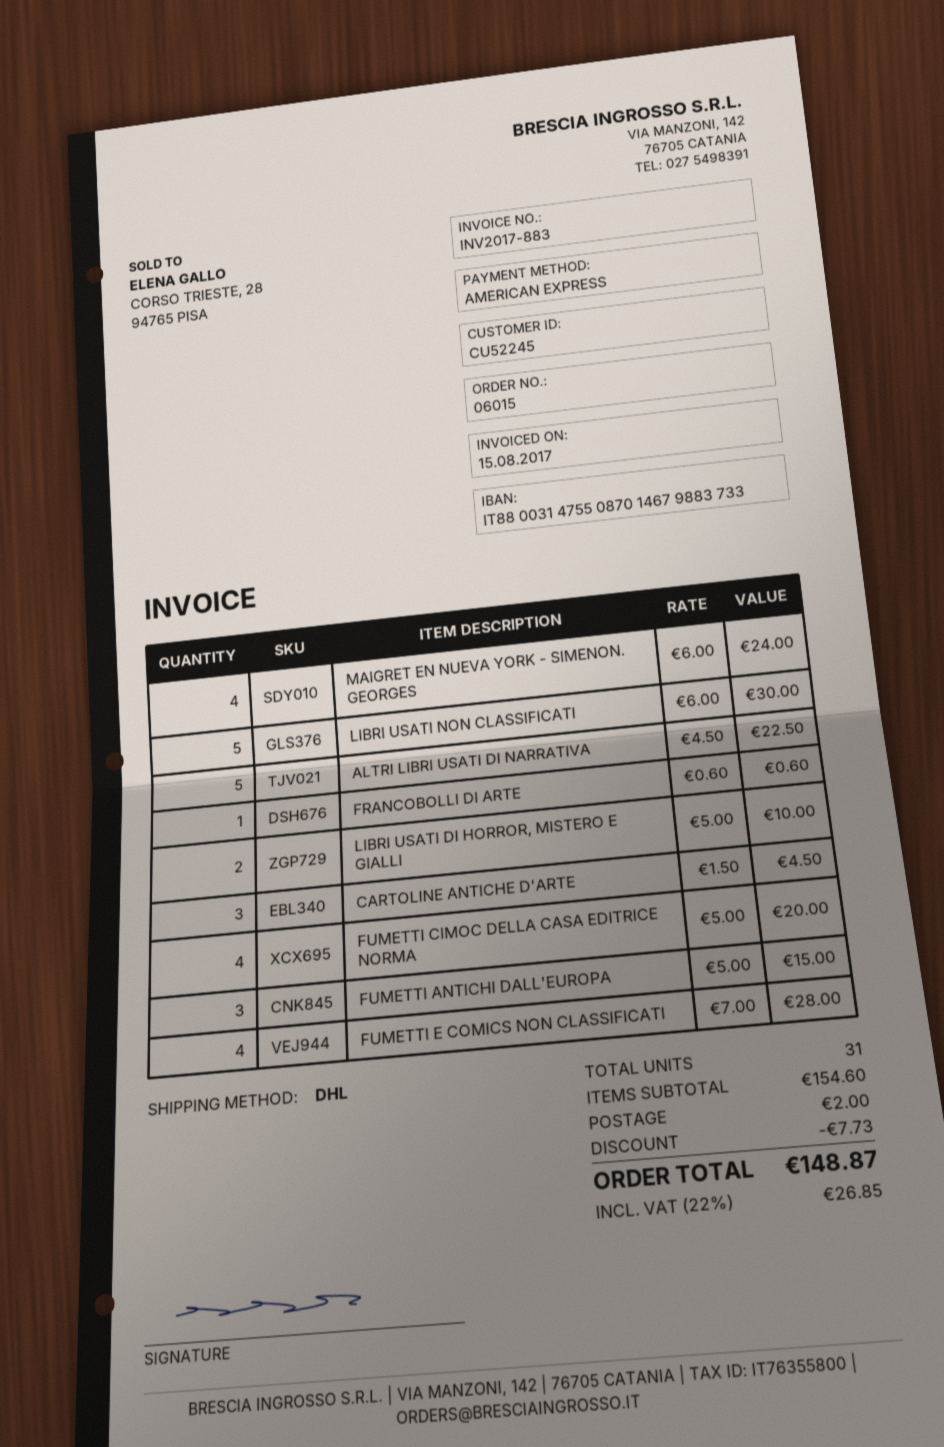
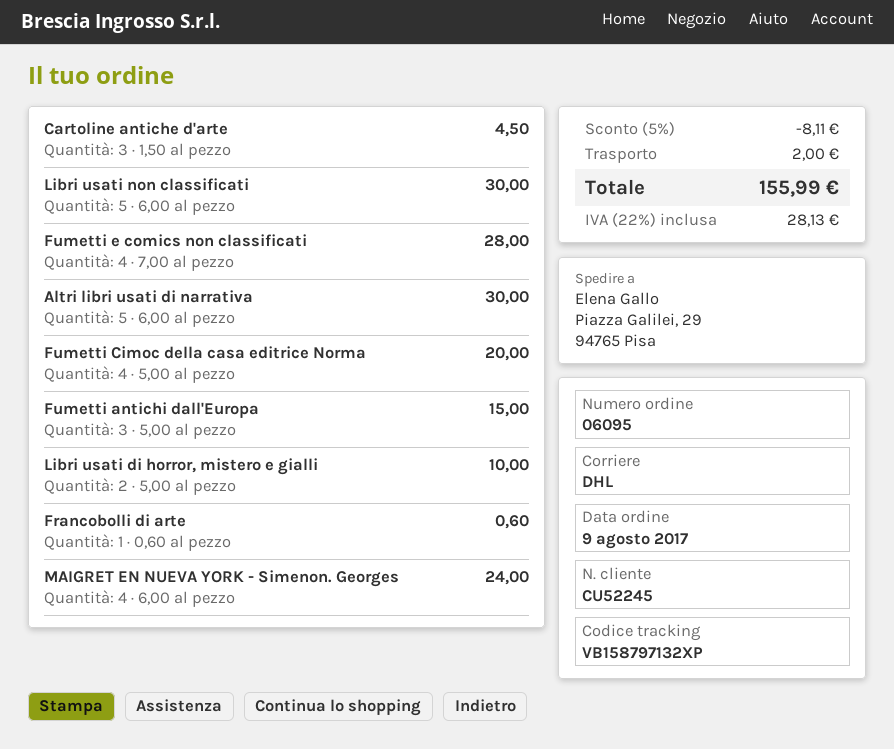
order number: 06015 -> 06095
ALTRI LIBRI USATI DI NARRATIVA: 5 x 4.50 = 22.50 -> 5 x 6.00 = 30.00
discount: 7.73 -> 8.11
tax: 22% = 26.85 -> 22% = 28.13
total: 148.87 -> 155.99

